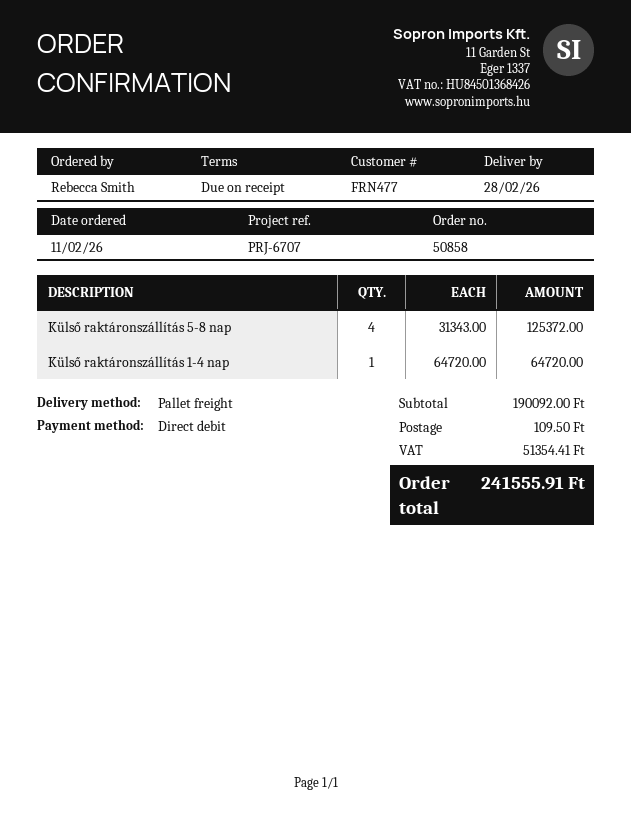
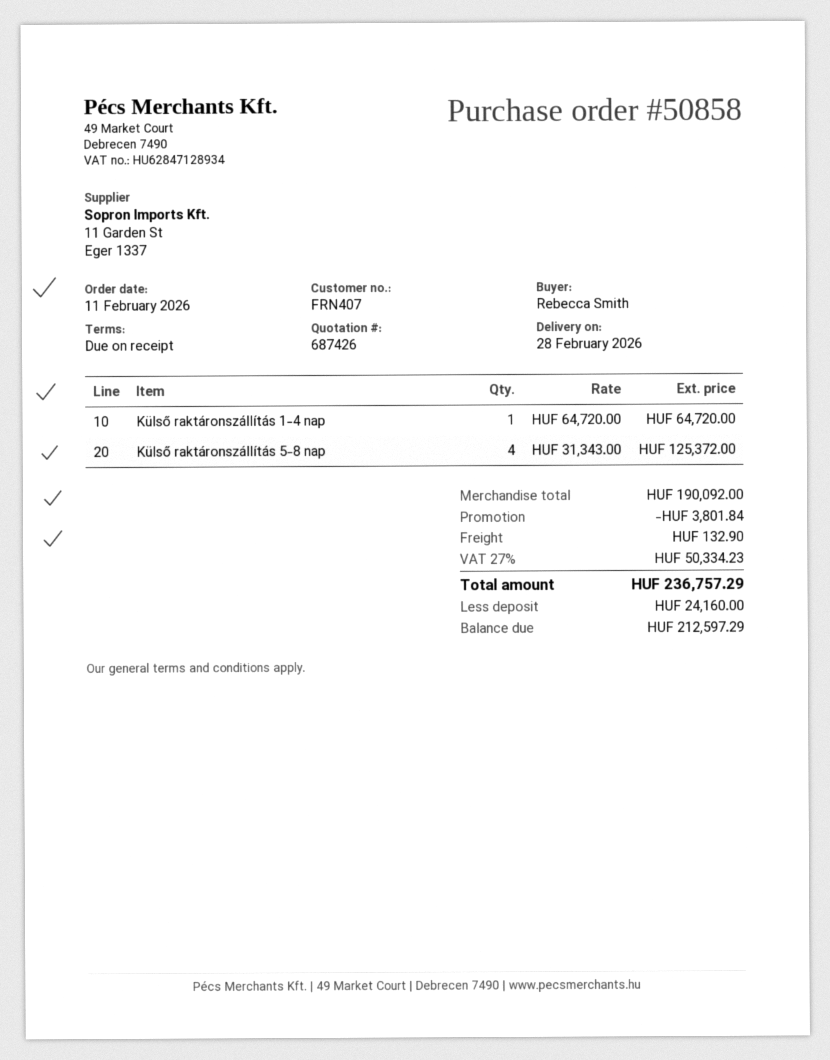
customer number: FRN477 -> FRN407
discount: none -> 3801.84
shipping: 109.50 -> 132.90
tax: 51354.41 -> 50334.23
total: 241555.91 -> 236757.29

